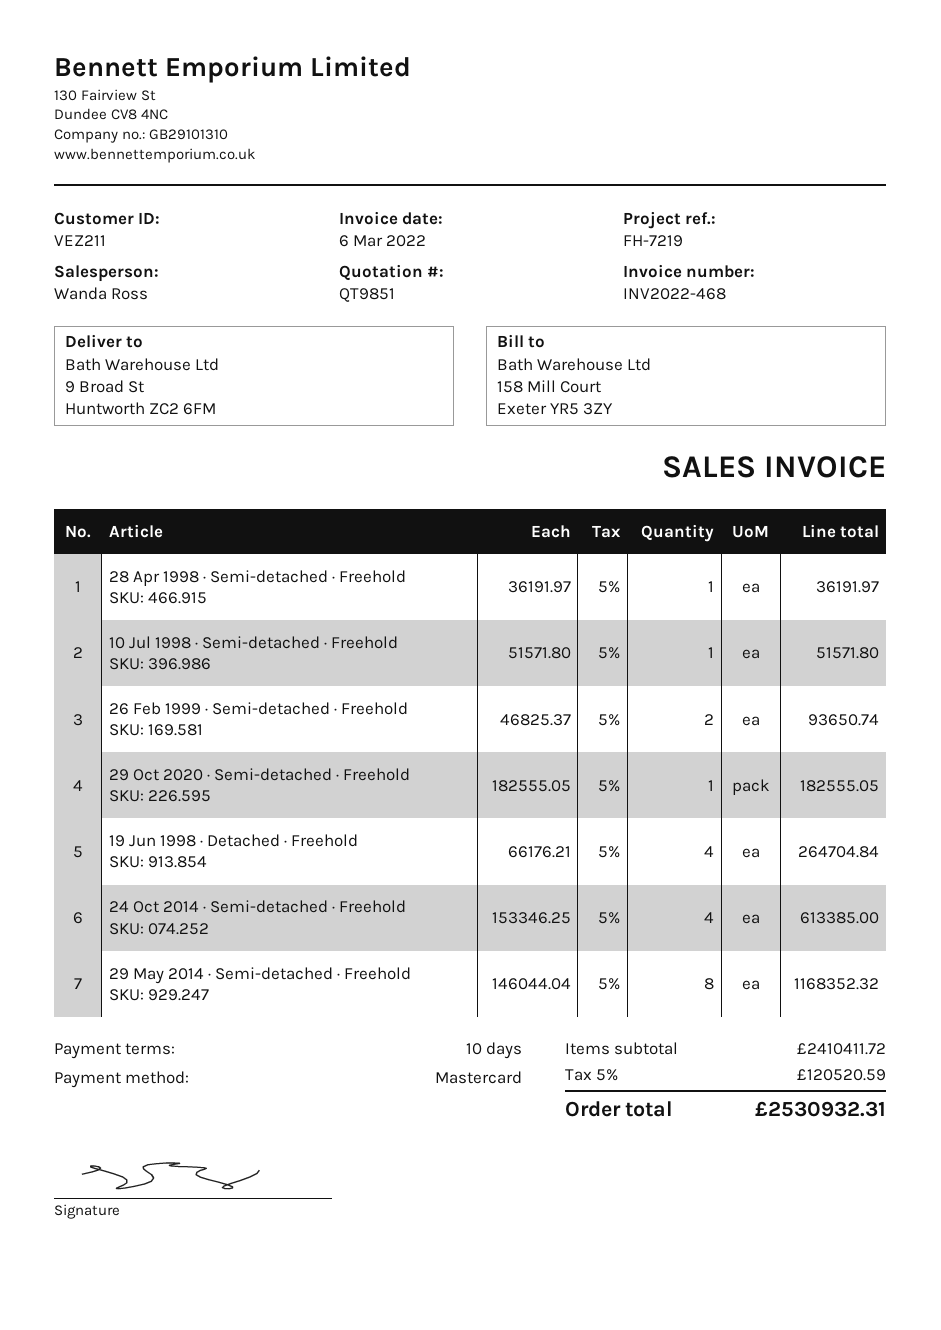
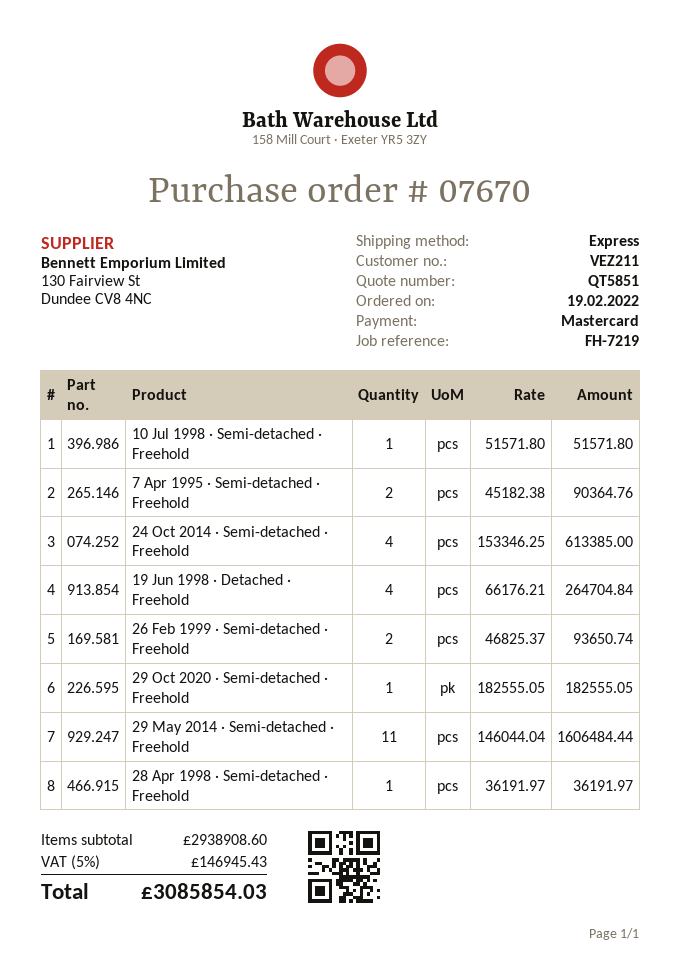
quote number: QT9851 -> QT5851
29 May 2014 · Semi-detached · Freehold: 8 x 146044.04 = 1168352.32 -> 11 x 146044.04 = 1606484.44
7 Apr 1995 · Semi-detached · Freehold: none -> 2 x 45182.38 = 90364.76
subtotal: 2410411.72 -> 2938908.60
tax: 5% = 120520.59 -> 5% = 146945.43
total: 2530932.31 -> 3085854.03

